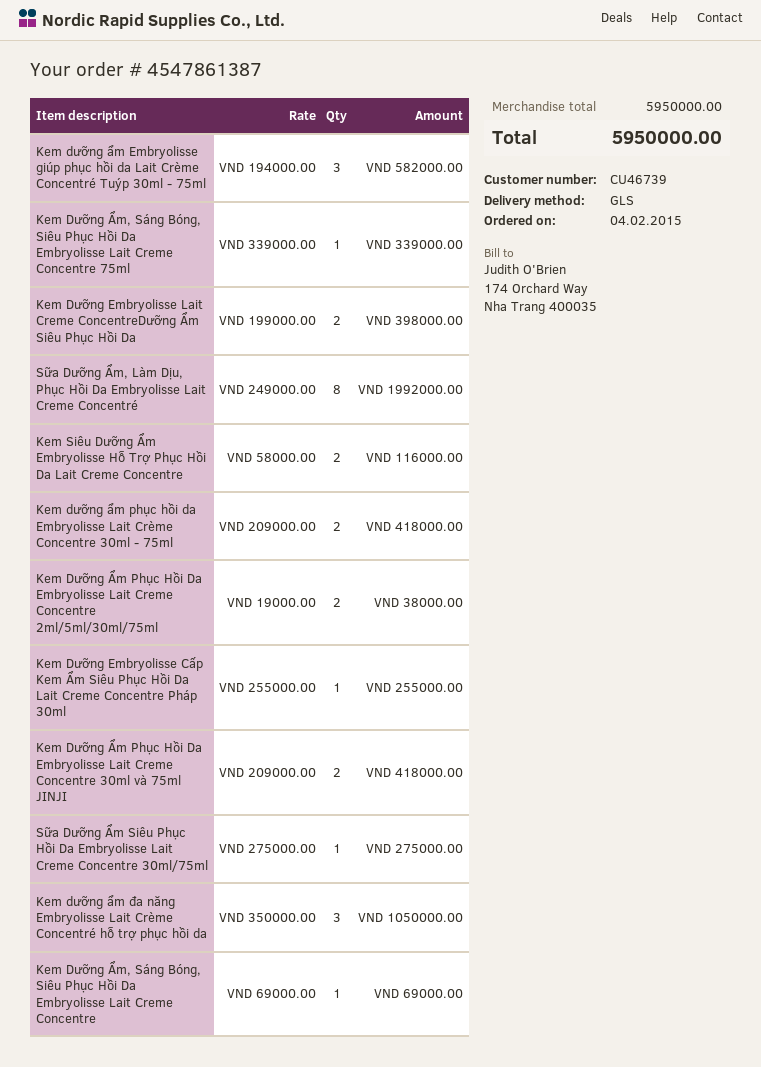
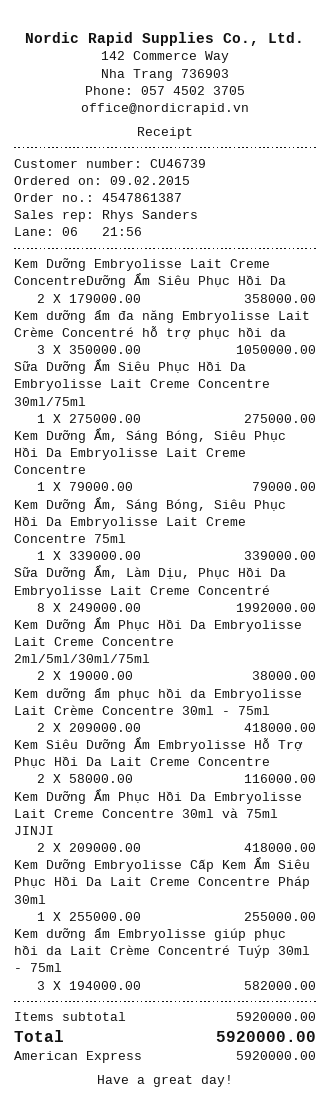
order date: 2015-02-04 -> 2015-02-09
Kem Dưỡng Embryolisse Lait Creme ConcentreDưỡng Ẩm Siêu Phục Hồi Da: 2 x 199000.00 = 398000.00 -> 2 x 179000.00 = 358000.00
Kem Dưỡng Ẩm, Sáng Bóng, Siêu Phục Hồi Da Embryolisse Lait Creme Concentre: 1 x 69000.00 = 69000.00 -> 1 x 79000.00 = 79000.00
subtotal: 5950000.00 -> 5920000.00
total: 5950000.00 -> 5920000.00

